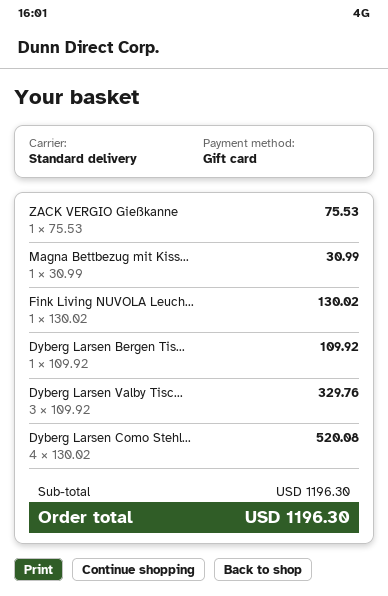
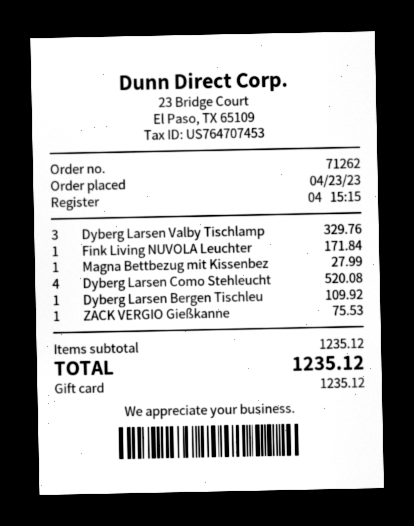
Magna Bettbezug mit Kiss...: 1 for 30.99 -> 1 for 27.99
Fink Living NUVOLA Leuch...: 1 for 130.02 -> 1 for 171.84
subtotal: 1196.30 -> 1235.12
total: 1196.30 -> 1235.12

